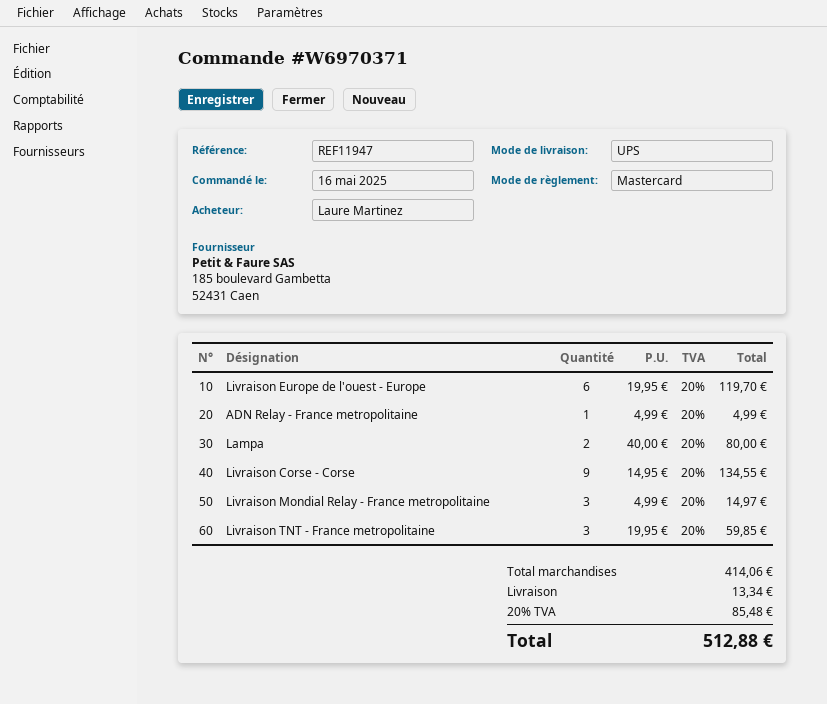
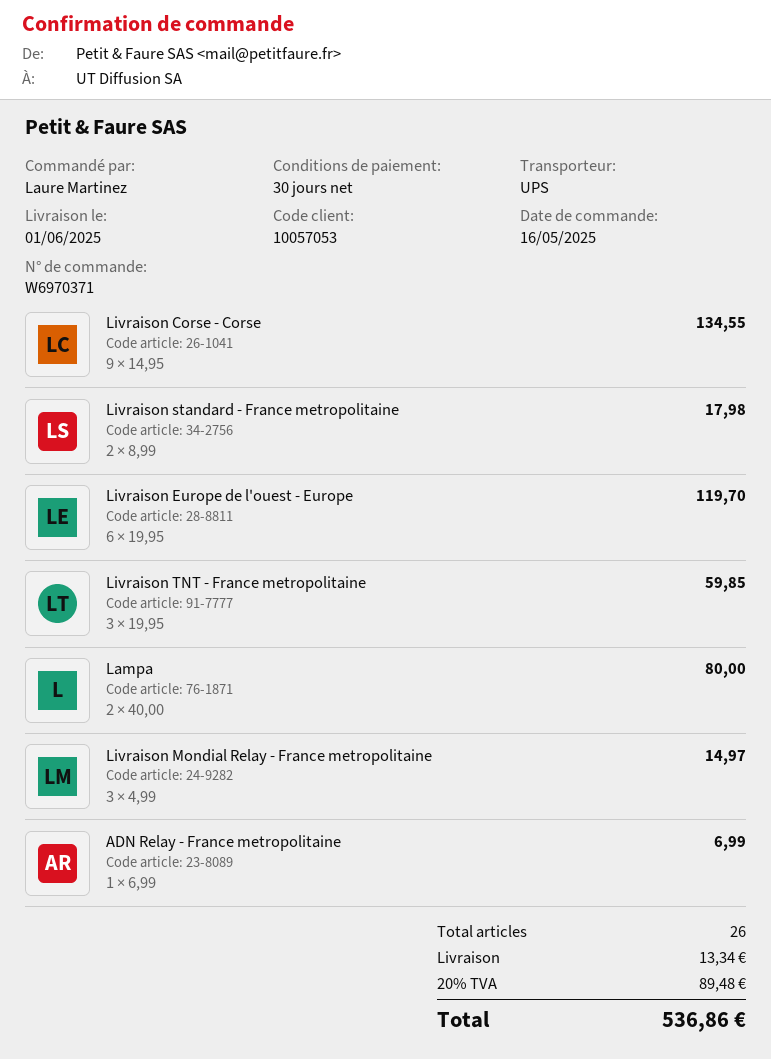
ADN Relay - France metropolitaine: 1 x 4.99 = 4.99 -> 1 x 6.99 = 6.99
Livraison standard - France metropolitaine: none -> 2 x 8.99 = 17.98
tax: 20% = 85.48 -> 20% = 89.48
total: 512.88 -> 536.86

